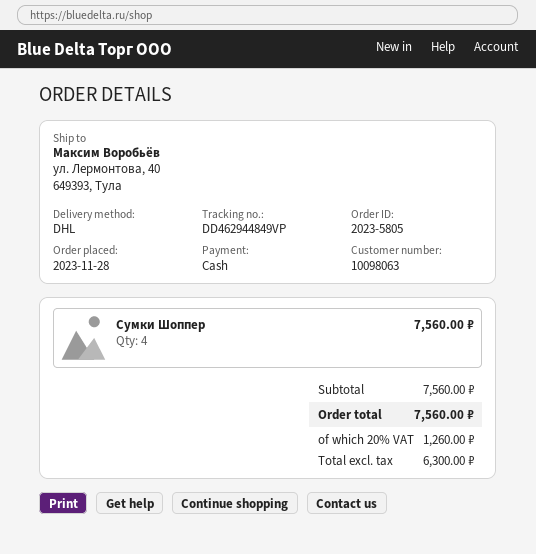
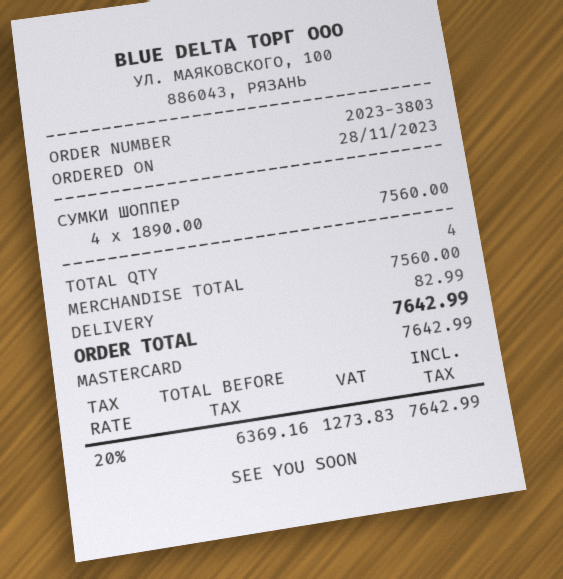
order number: 2023-5805 -> 2023-3803
payment method: cash -> Mastercard
shipping: none -> 82.99
net: 6300.00 -> 6369.16
tax: 20% = 1260.00 -> 20% = 1273.83
total: 7560.00 -> 7642.99

